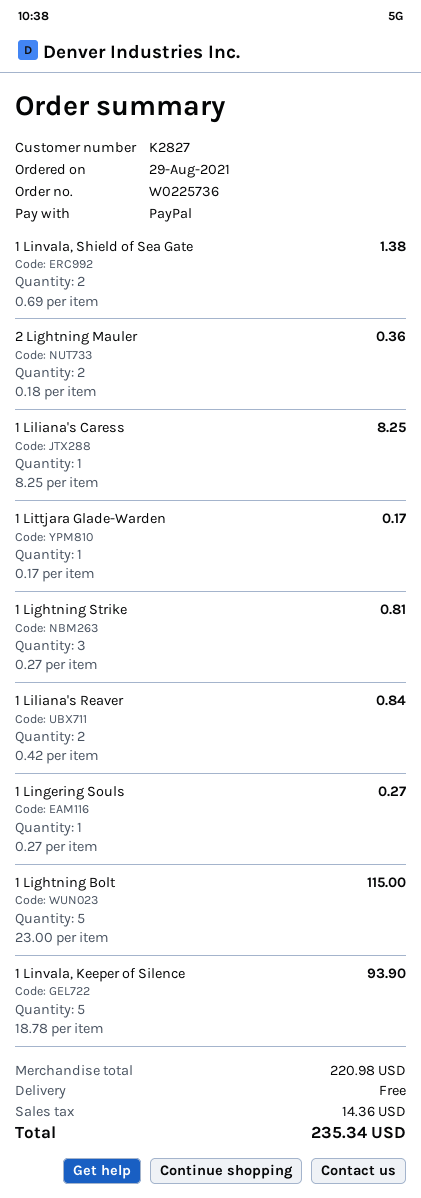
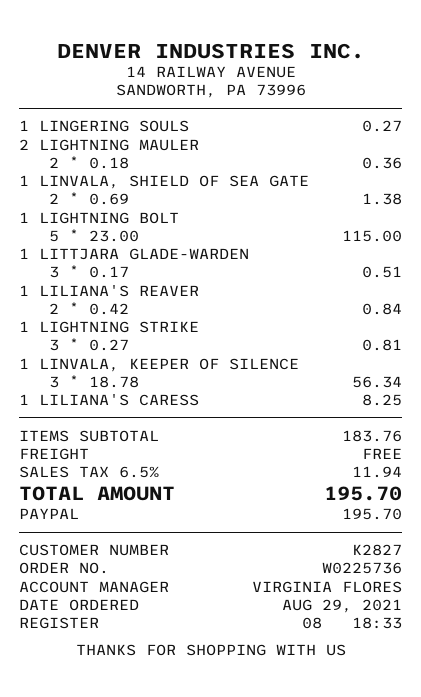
1 Littjara Glade-Warden: 1 x 0.17 = 0.17 -> 3 x 0.17 = 0.51
1 Linvala, Keeper of Silence: 5 x 18.78 = 93.90 -> 3 x 18.78 = 56.34
subtotal: 220.98 -> 183.76
tax: 14.36 -> 11.94
total: 235.34 -> 195.70

